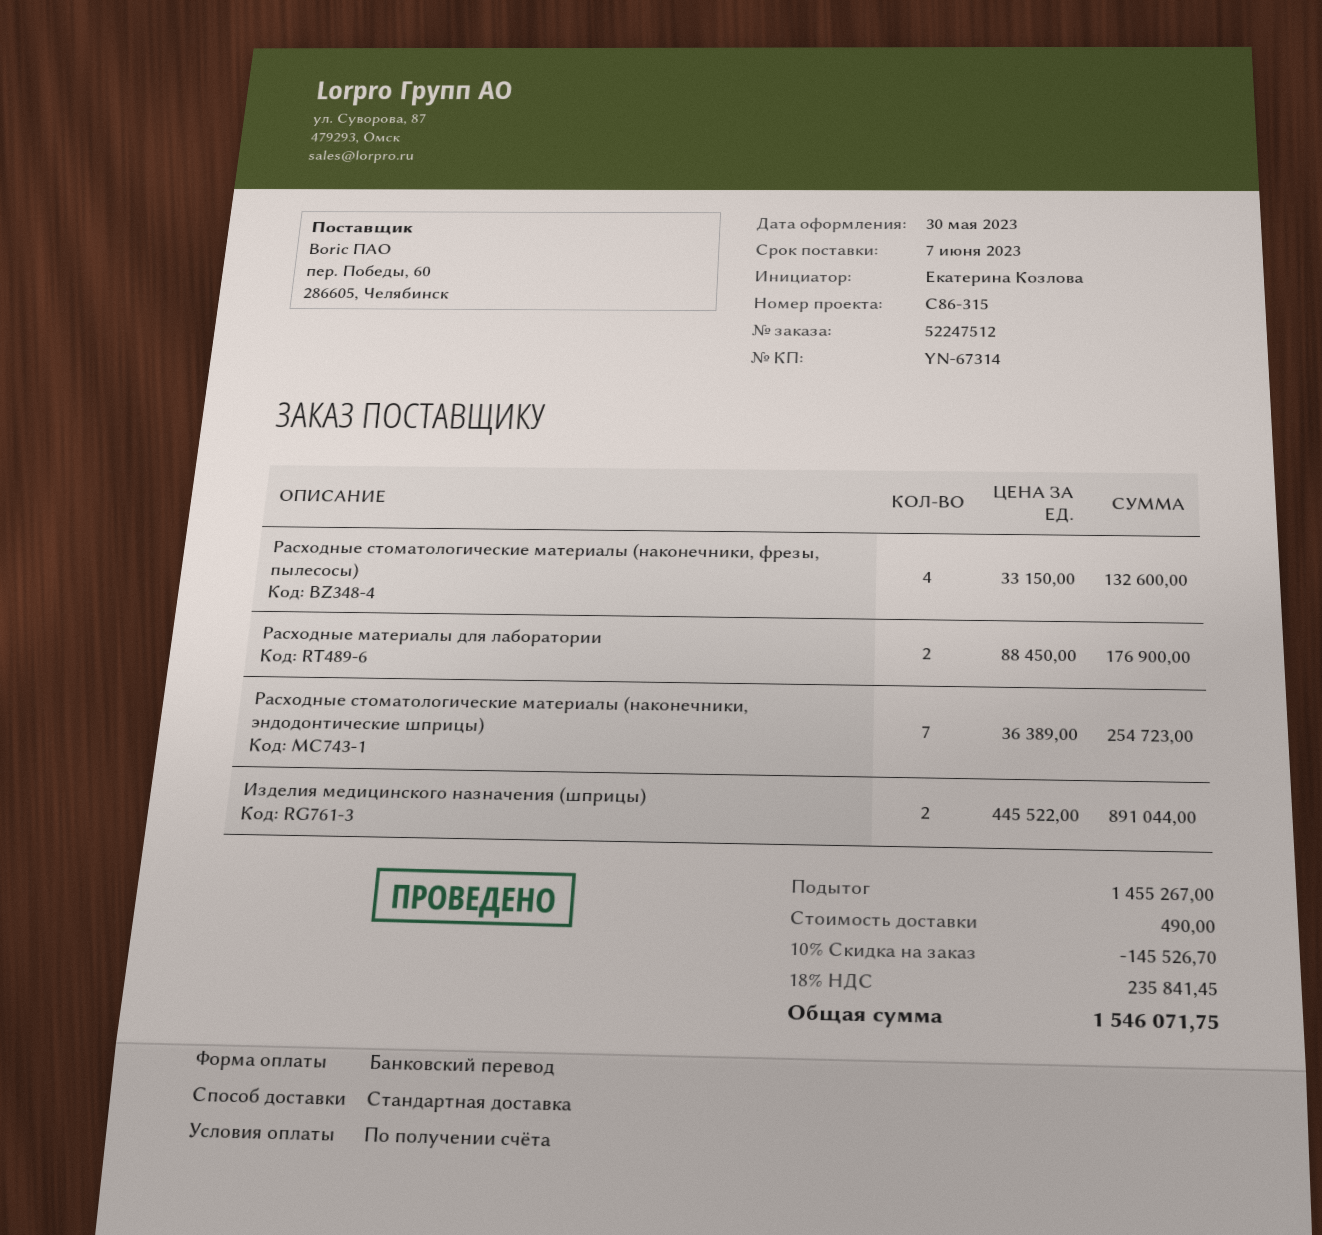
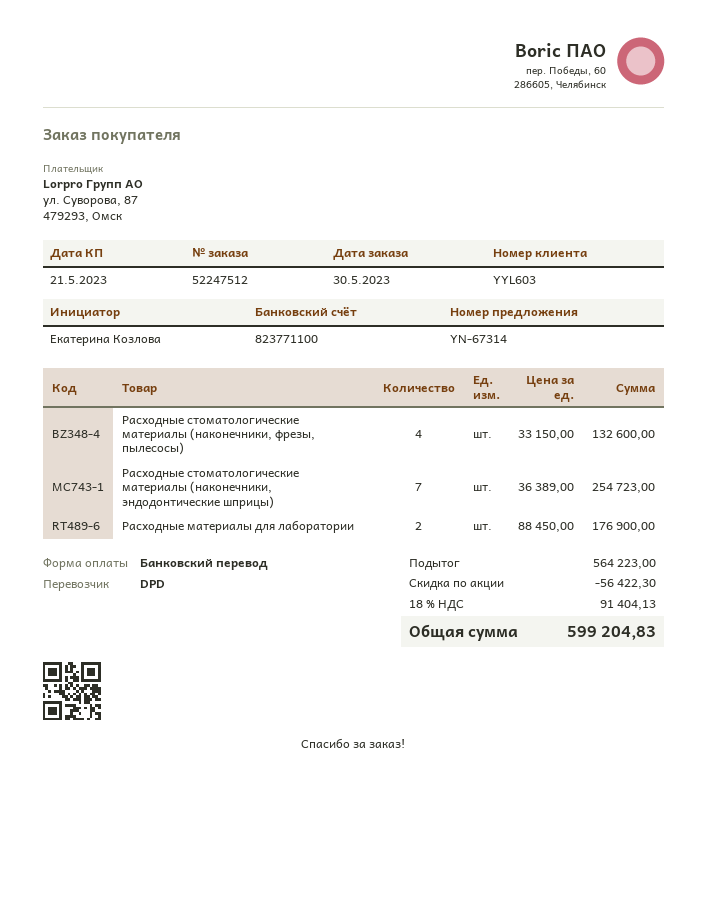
shipping method: standard -> DPD
Изделия медицинского назначения (шприцы): 2 x 445522.00 = 891044.00 -> none
subtotal: 1455267.00 -> 564223.00
discount: 145526.70 -> 56422.30
shipping: 490.00 -> none
tax: 18% = 235841.45 -> 18% = 91404.13
total: 1546071.75 -> 599204.83

